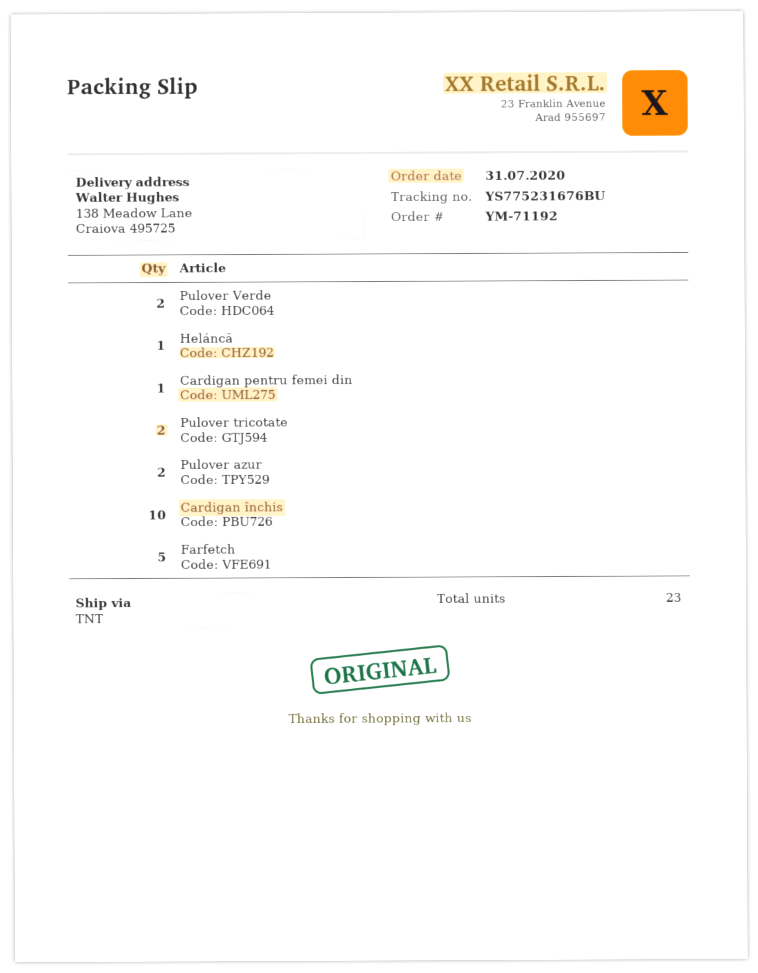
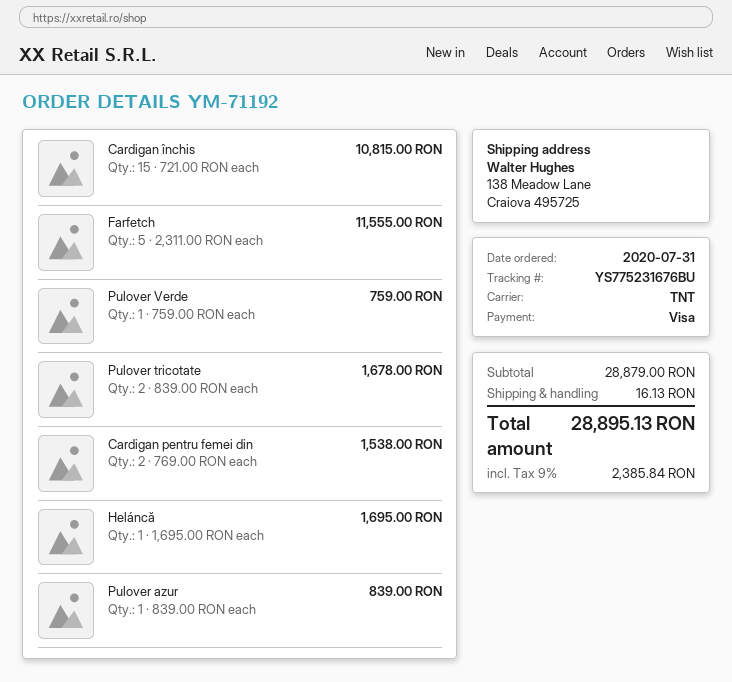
Pulover Verde: 2 -> 1
Cardigan pentru femei din: 1 -> 2
Pulover azur: 2 -> 1
Cardigan închis: 10 -> 15

